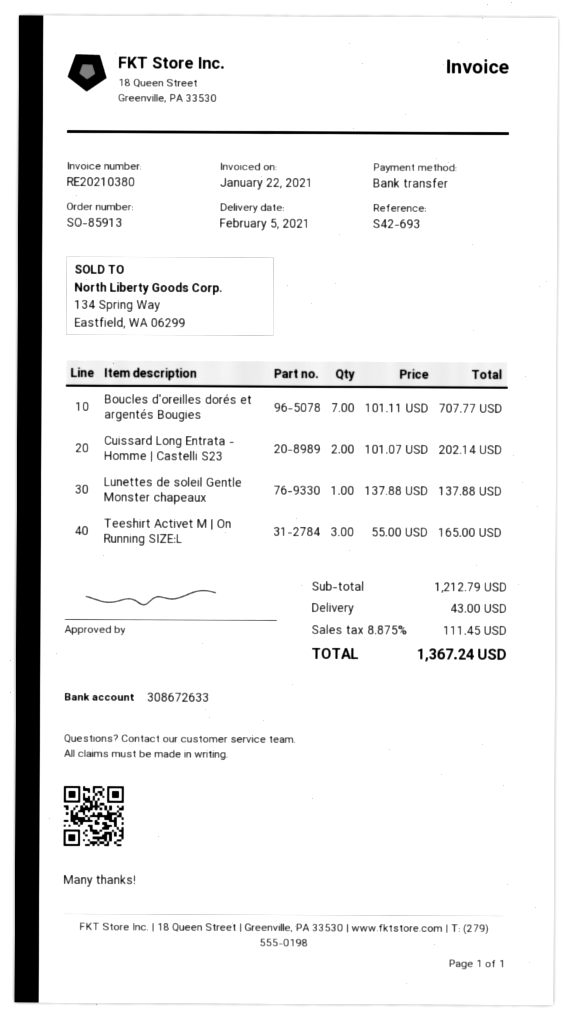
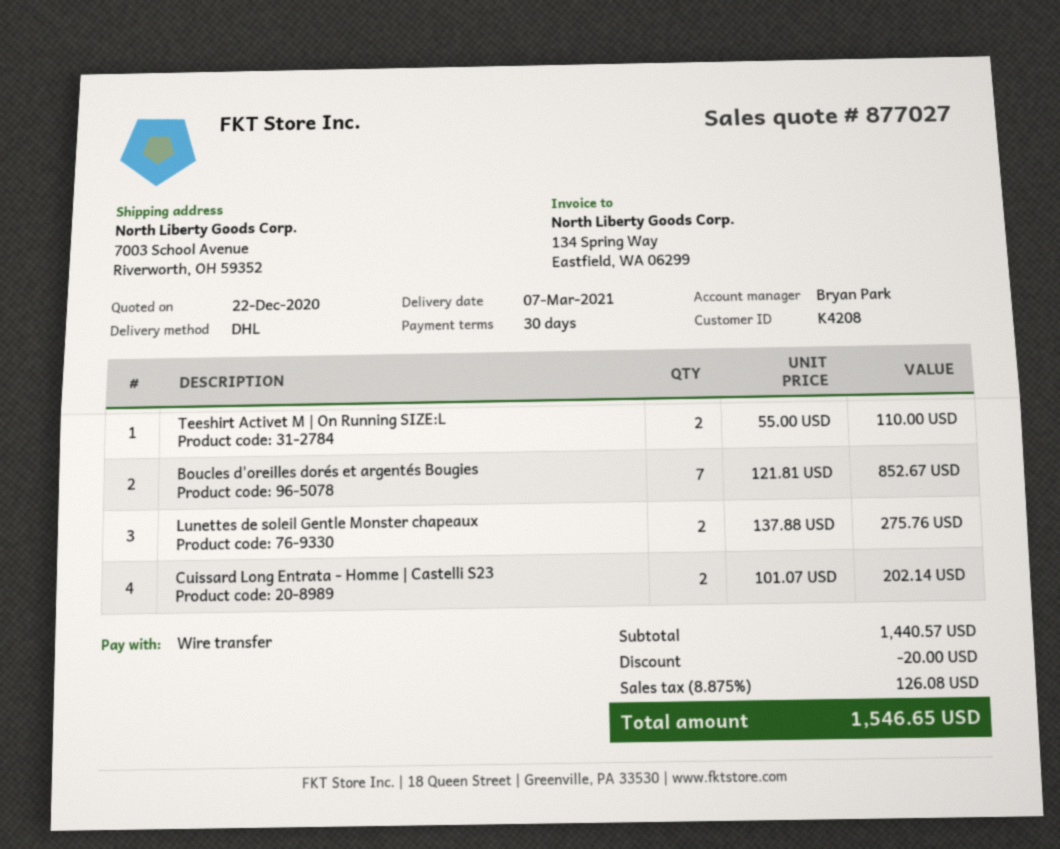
delivery date: 2021-02-05 -> 2021-03-07
Boucles d'oreilles dorés et argentés Bougies: 7 x 101.11 = 707.77 -> 7 x 121.81 = 852.67
Lunettes de soleil Gentle Monster chapeaux: 1 x 137.88 = 137.88 -> 2 x 137.88 = 275.76
Teeshirt Activet M | On Running SIZE:L: 3 x 55.00 = 165.00 -> 2 x 55.00 = 110.00
subtotal: 1212.79 -> 1440.57
discount: none -> 20.00
shipping: 43.00 -> none
tax: 8.875% = 111.45 -> 8.875% = 126.08
total: 1367.24 -> 1546.65

